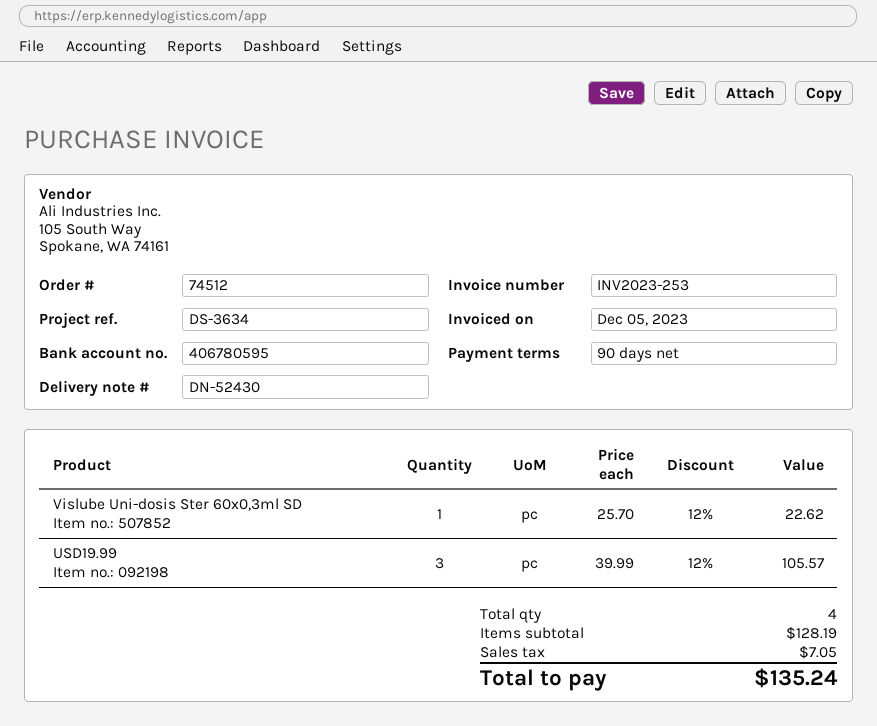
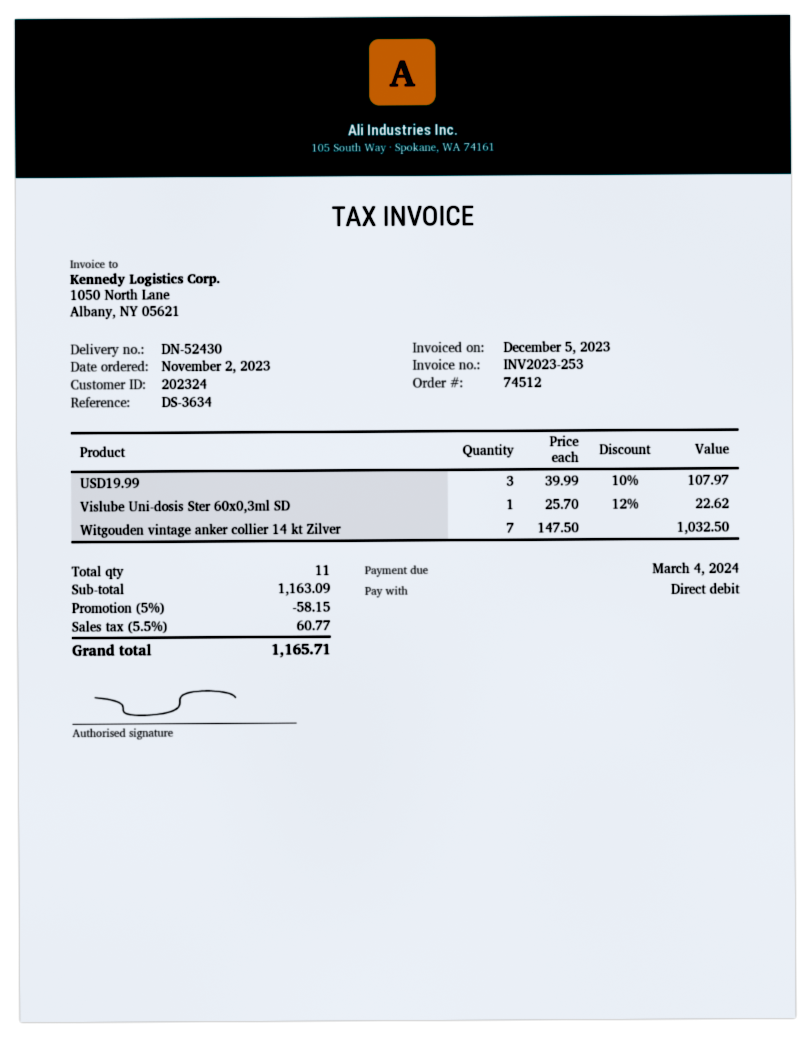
USD19.99: 3 x 39.99 - 12% = 105.57 -> 3 x 39.99 - 10% = 107.97
Witgouden vintage anker collier 14 kt Zilver: none -> 7 x 147.50 = 1032.50
total quantity: 4 -> 11
subtotal: 128.19 -> 1163.09
discount: none -> 5% = 58.15
tax: 7.05 -> 60.77
total: 135.24 -> 1165.71

